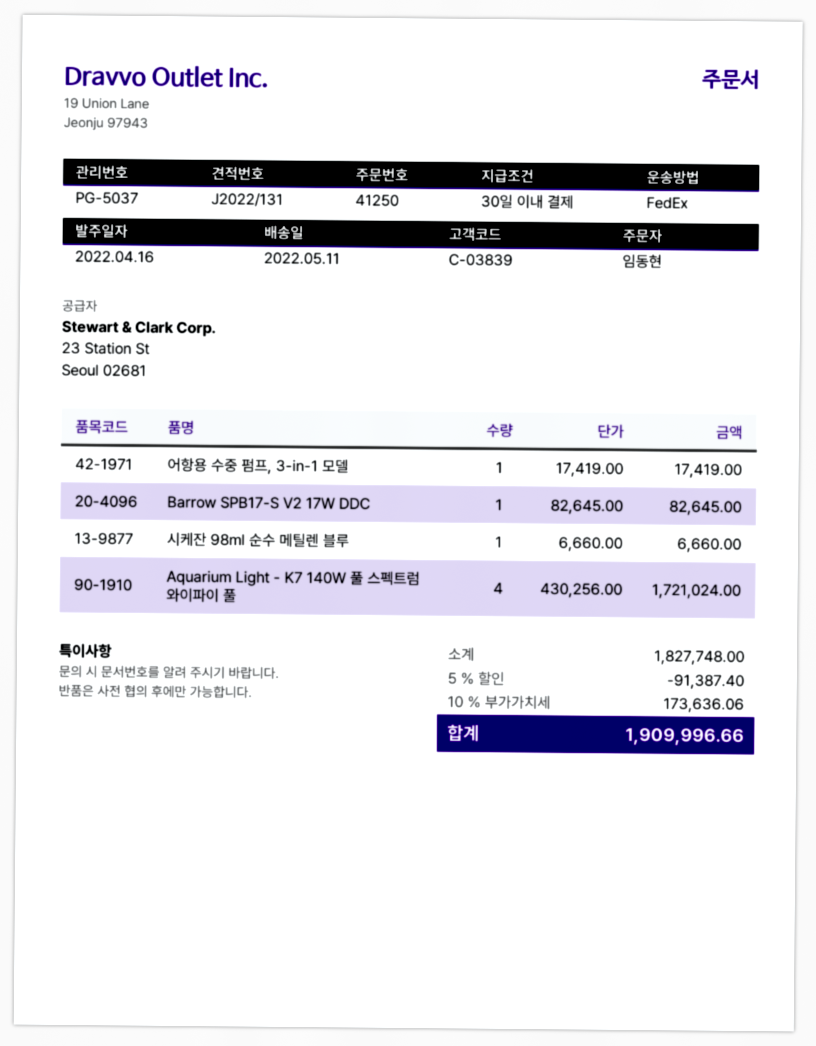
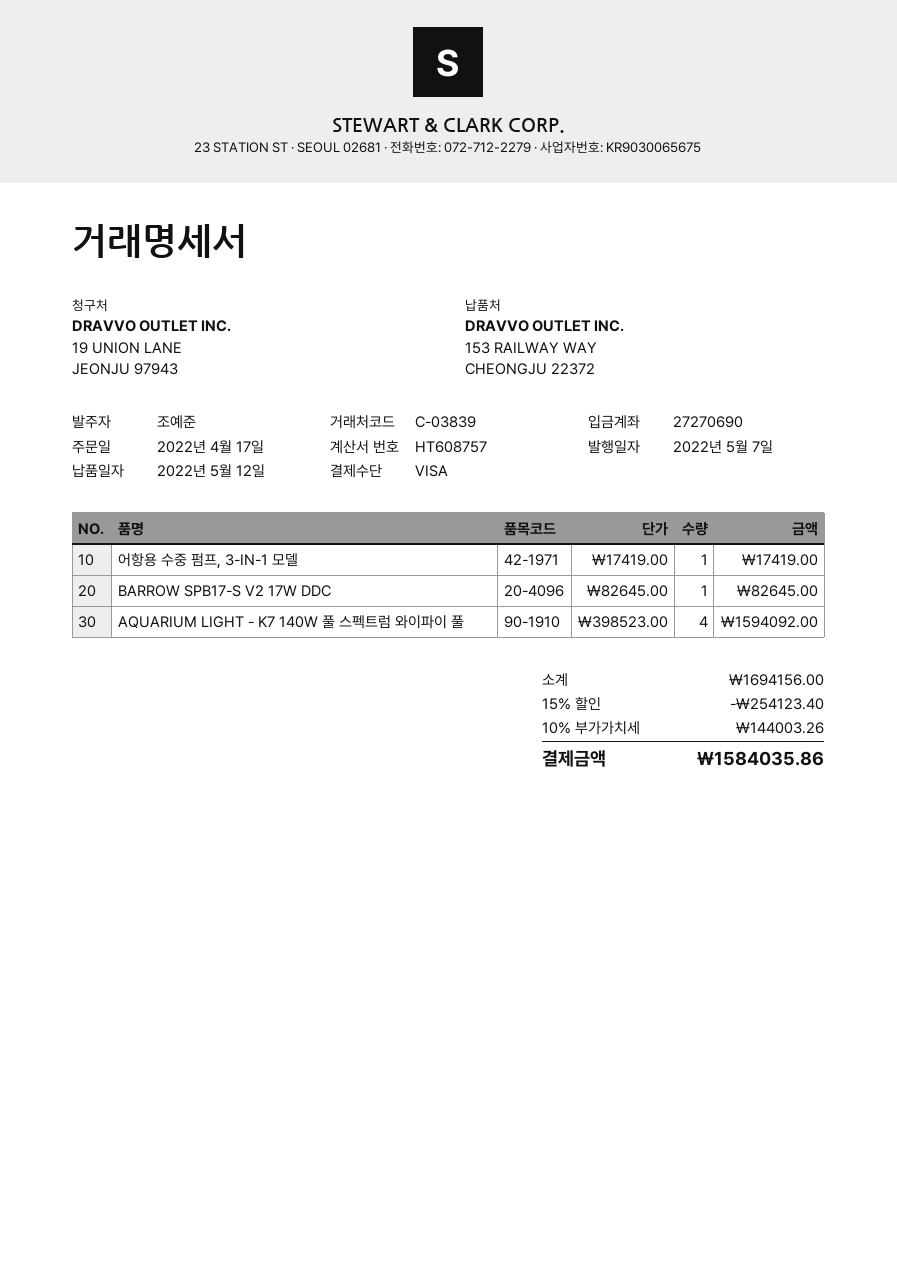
order date: 2022-04-16 -> 2022-04-17
delivery date: 2022-05-11 -> 2022-05-12
ordered by: 임동현 -> 조예준
시케잔 98ml 순수 메틸렌 블루: 1 x 6660.00 = 6660.00 -> none
Aquarium Light - K7 140W 풀 스펙트럼 와이파이 풀: 4 x 430256.00 = 1721024.00 -> 4 x 398523.00 = 1594092.00
subtotal: 1827748.00 -> 1694156.00
discount: 5% = 91387.40 -> 15% = 254123.40
tax: 10% = 173636.06 -> 10% = 144003.26
total: 1909996.66 -> 1584035.86

